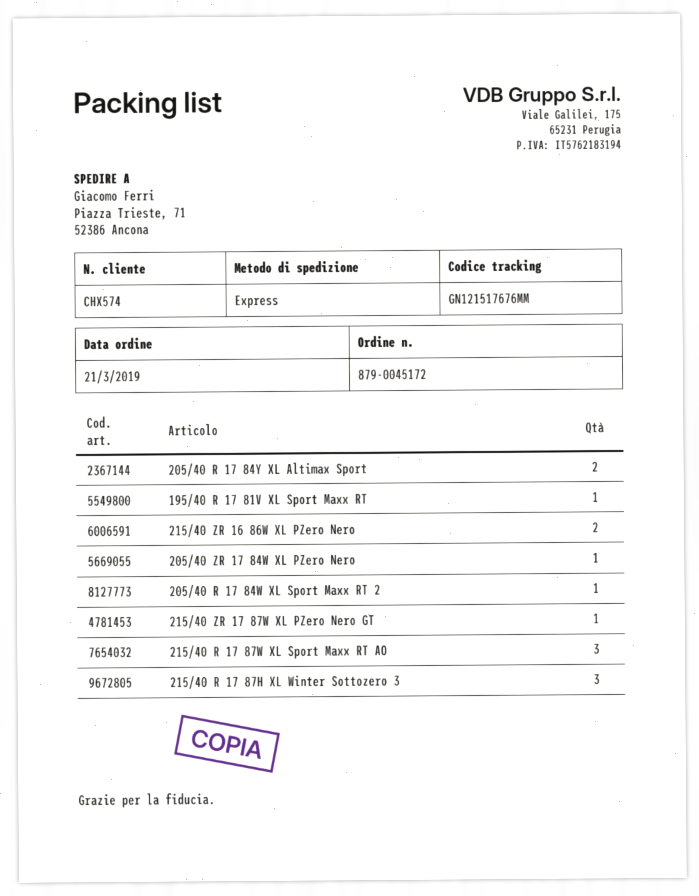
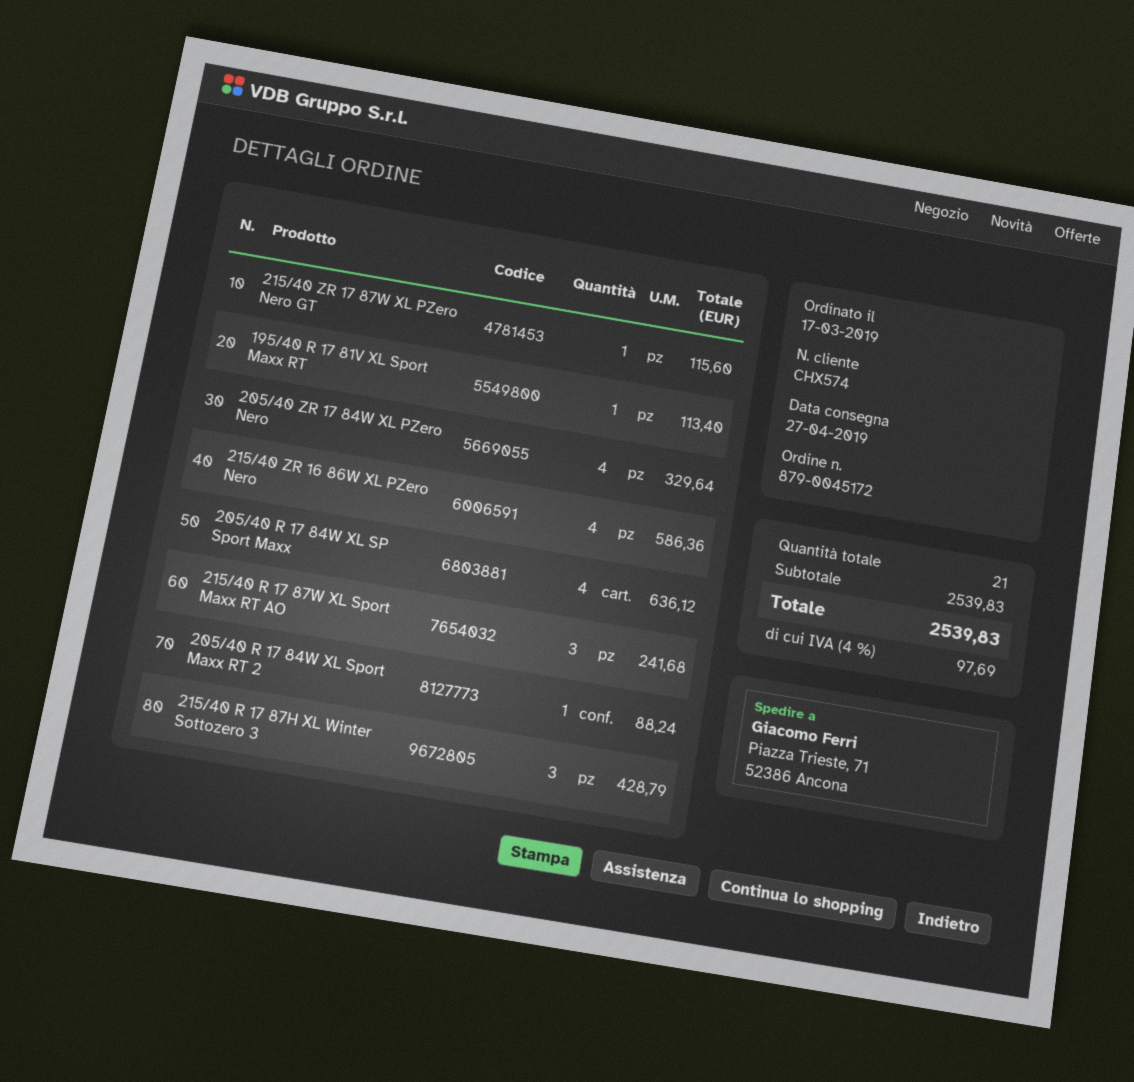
order date: 2019-03-21 -> 2019-03-17
205/40 R 17 84Y XL Altimax Sport: 2 -> none
215/40 ZR 16 86W XL PZero Nero: 2 -> 4
205/40 ZR 17 84W XL PZero Nero: 1 -> 4
205/40 R 17 84W XL SP Sport Maxx: none -> 4

